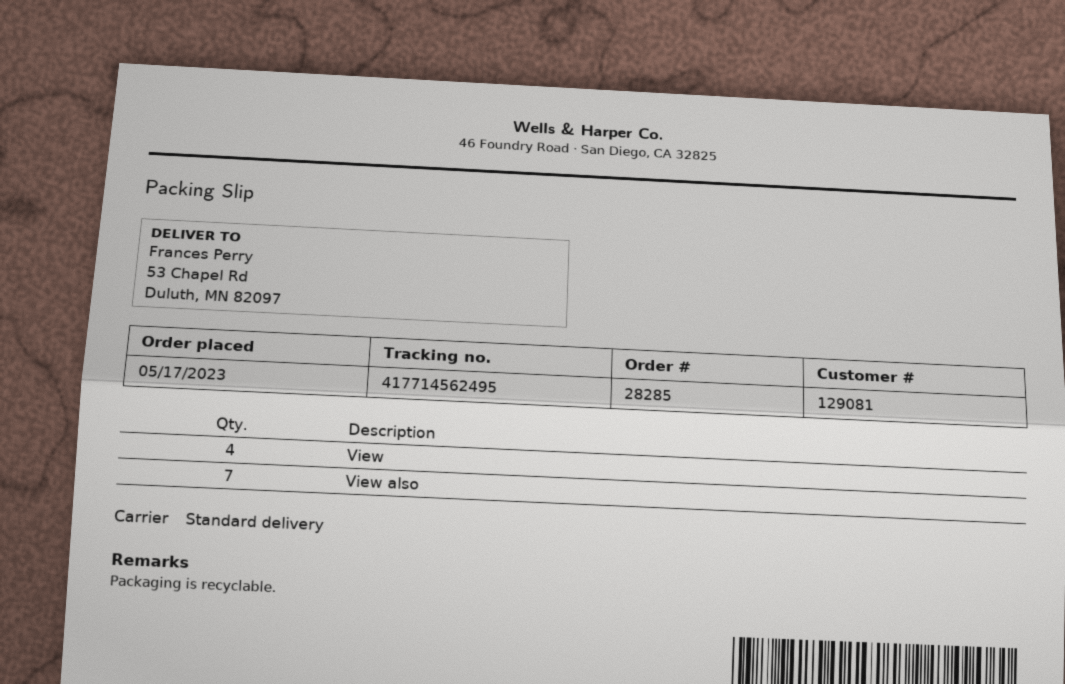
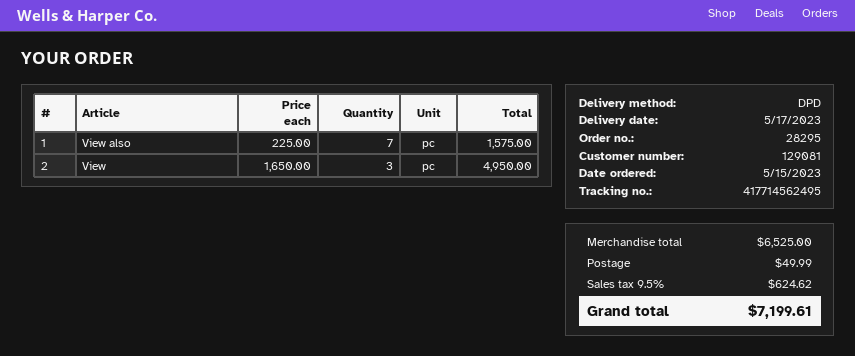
order number: 28285 -> 28295
order date: 2023-05-17 -> 2023-05-15
shipping method: standard -> DPD
View: 4 -> 3

